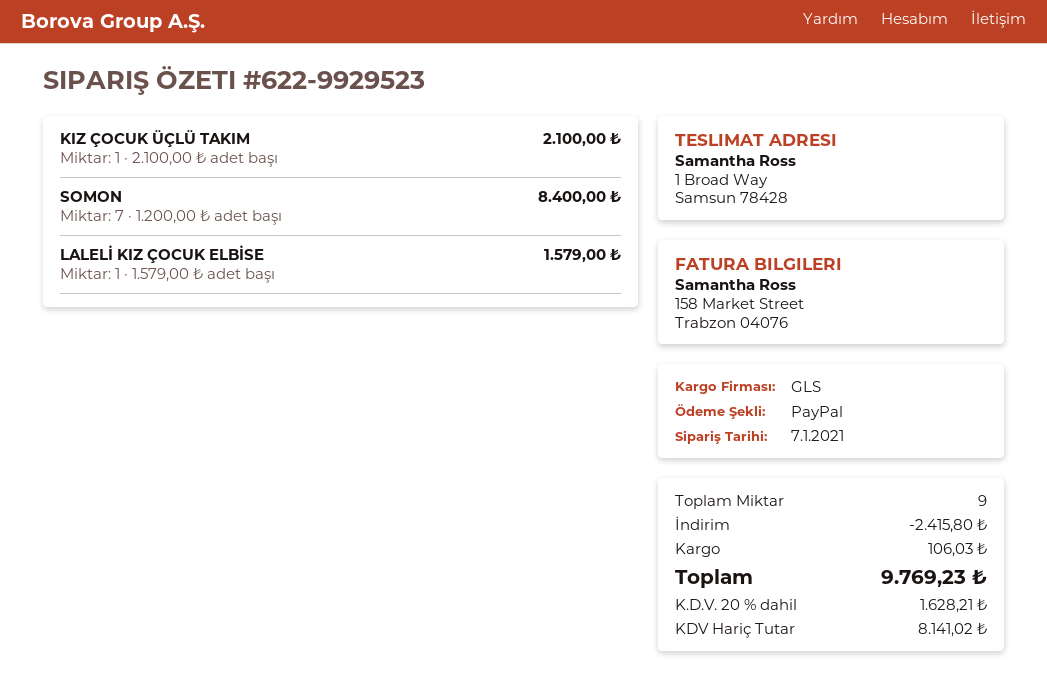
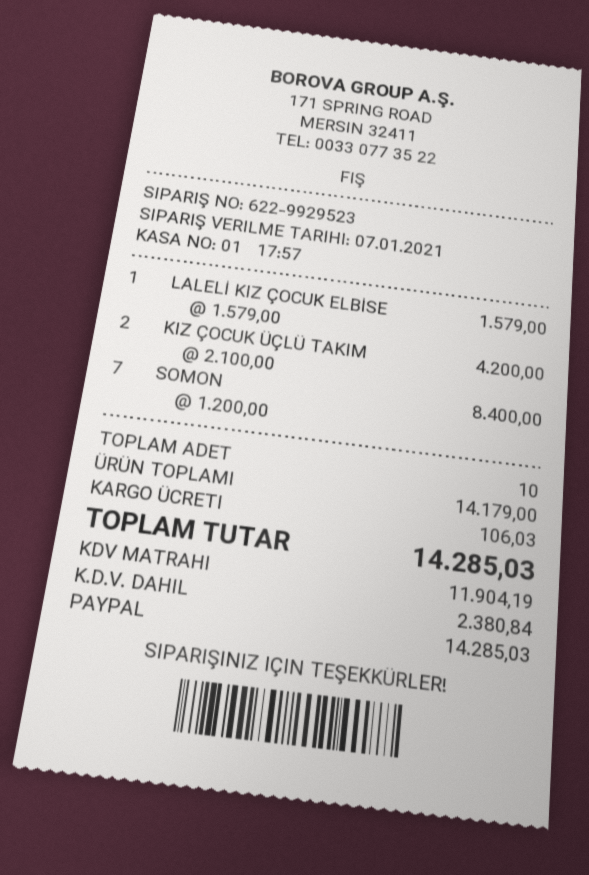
KIZ ÇOCUK ÜÇLÜ TAKIM: 1 x 2100.00 = 2100.00 -> 2 x 2100.00 = 4200.00
total quantity: 9 -> 10
discount: 2415.80 -> none
net: 8141.02 -> 11904.19
tax: 1628.21 -> 2380.84
total: 9769.23 -> 14285.03

